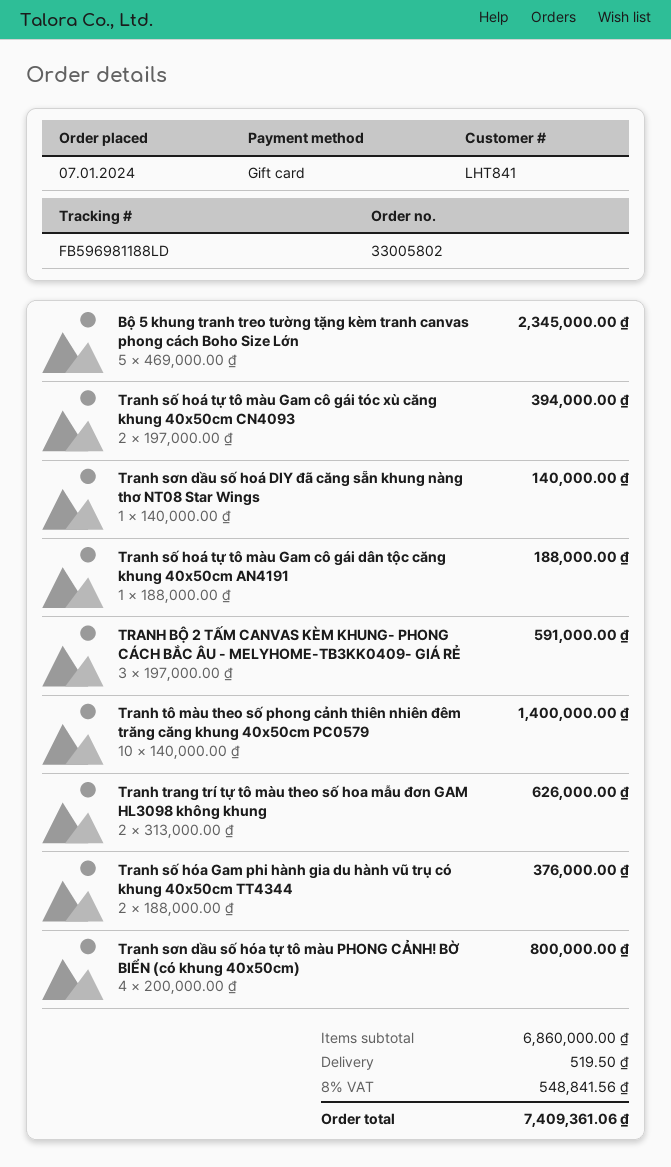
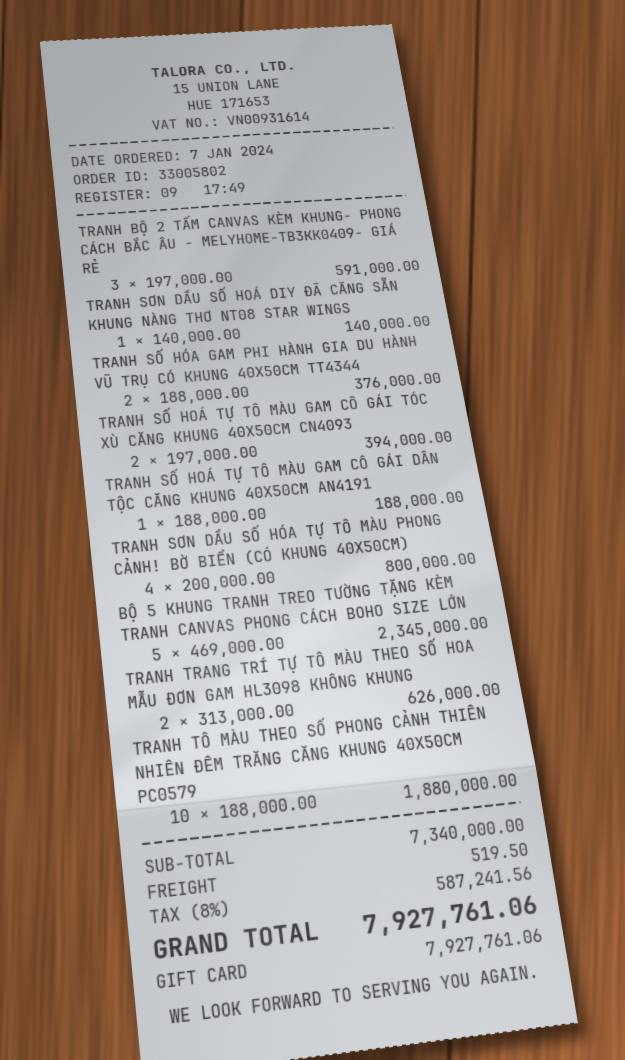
Tranh tô màu theo số phong cảnh thiên nhiên đêm trăng căng khung 40x50cm PC0579: 10 x 140000.00 = 1400000.00 -> 10 x 188000.00 = 1880000.00
subtotal: 6860000.00 -> 7340000.00
tax: 8% = 548841.56 -> 8% = 587241.56
total: 7409361.06 -> 7927761.06

